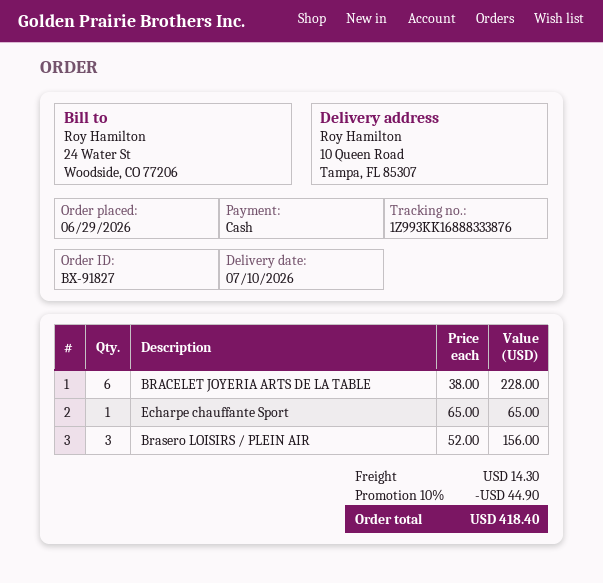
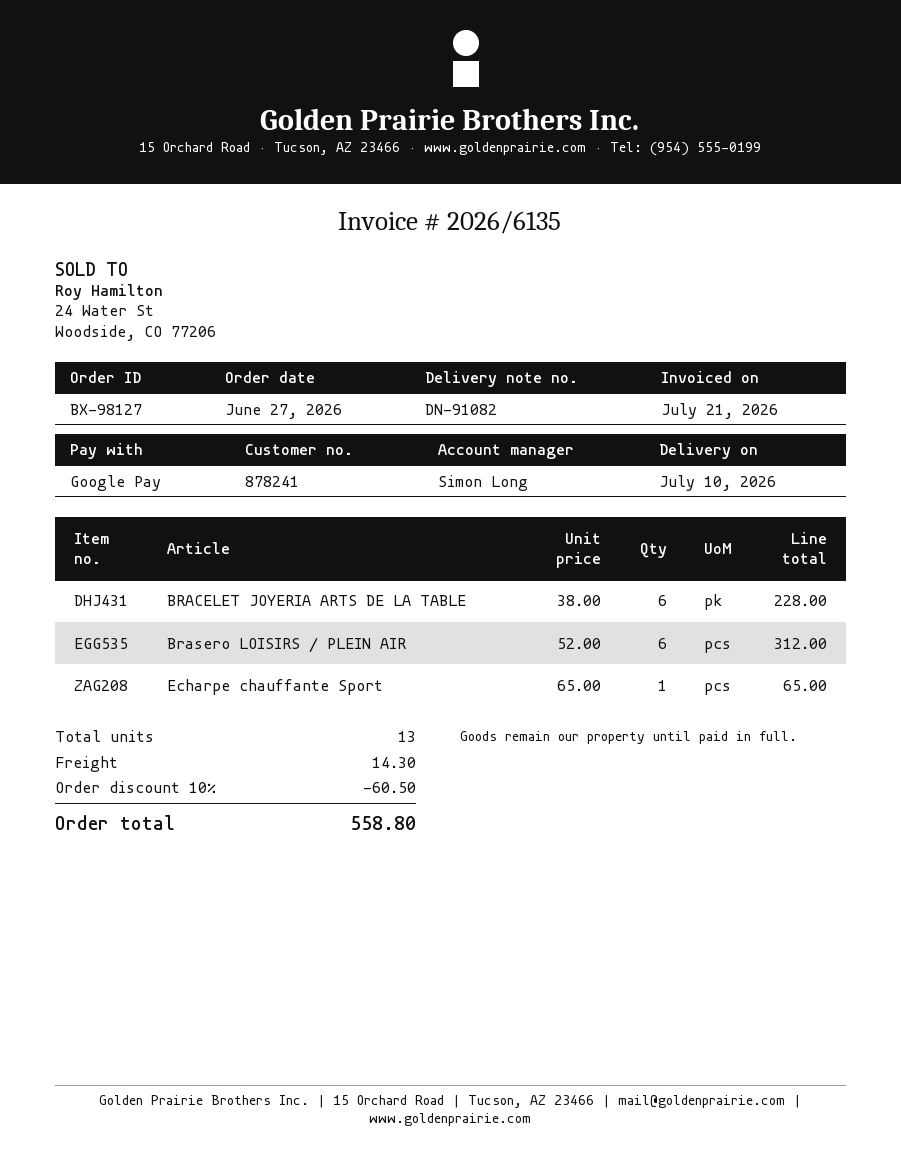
order number: BX-91827 -> BX-98127
order date: 2026-06-29 -> 2026-06-27
payment method: cash -> Google Pay
Brasero LOISIRS / PLEIN AIR: 3 x 52.00 = 156.00 -> 6 x 52.00 = 312.00
discount: 10% = 44.90 -> 10% = 60.50
total: 418.40 -> 558.80

